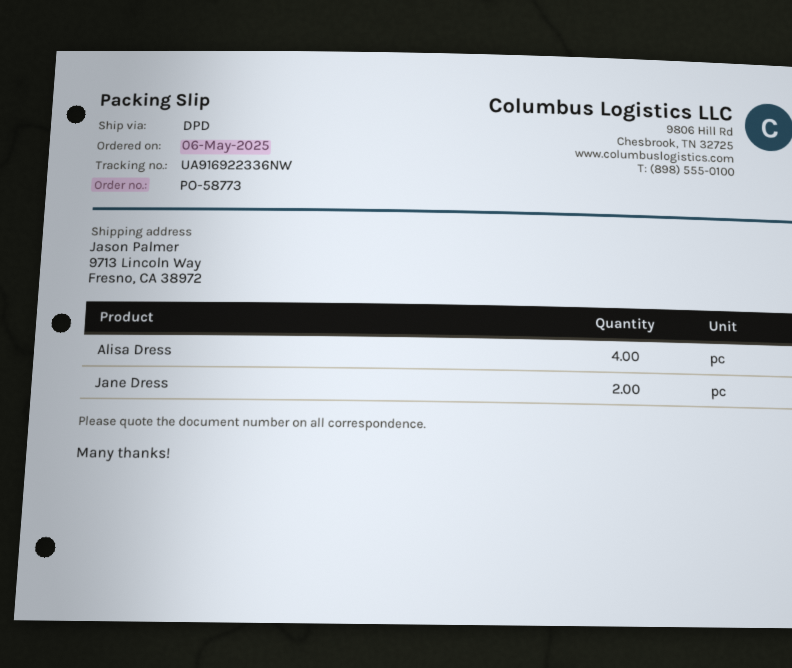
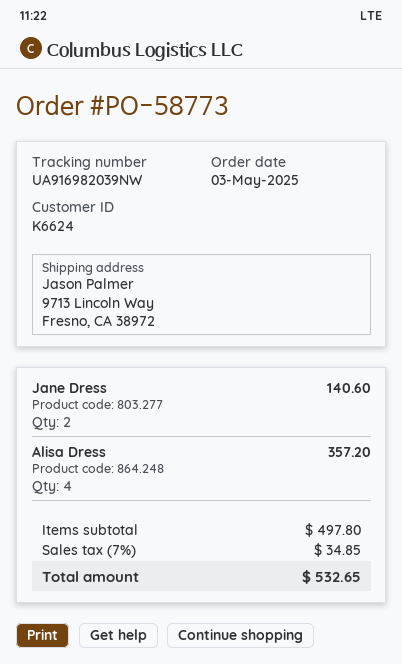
order date: 2025-05-06 -> 2025-05-03
tracking number: UA916922336NW -> UA916982039NW

